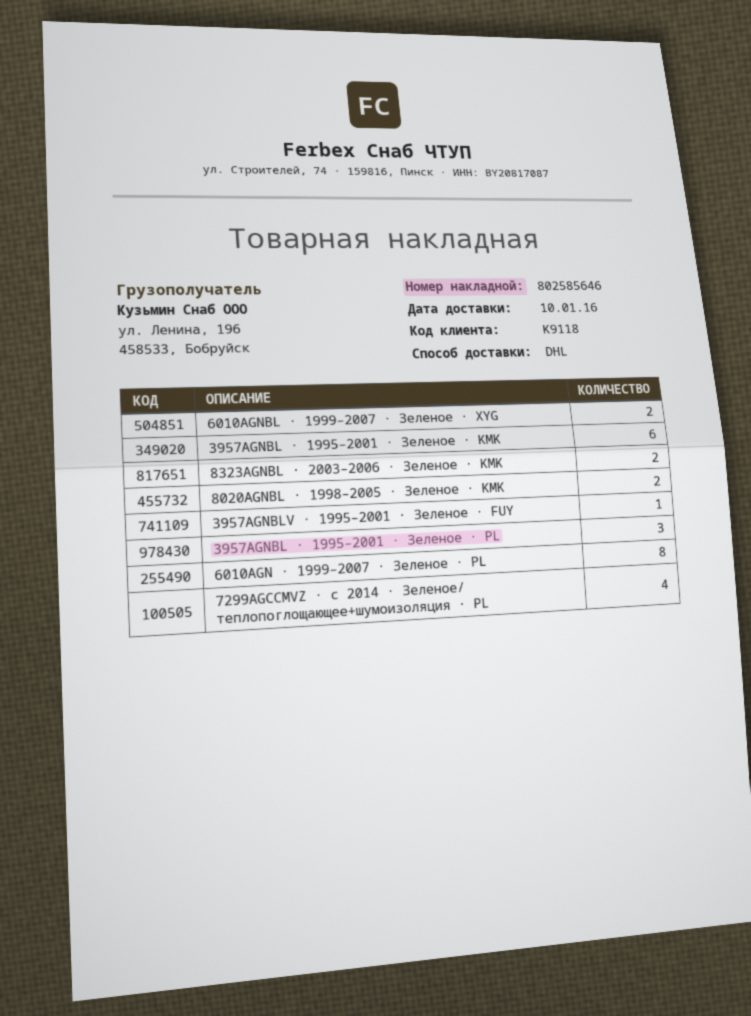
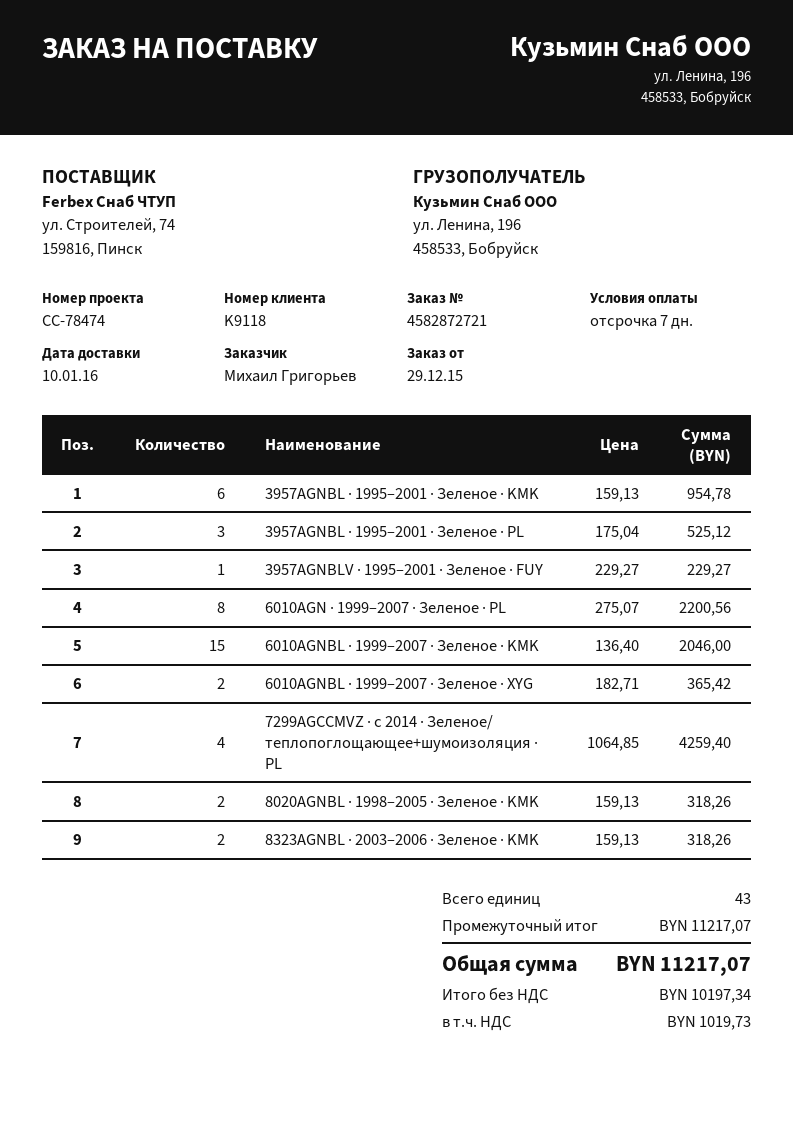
6010AGNBL · 1999–2007 · Зеленое · KMK: none -> 15

